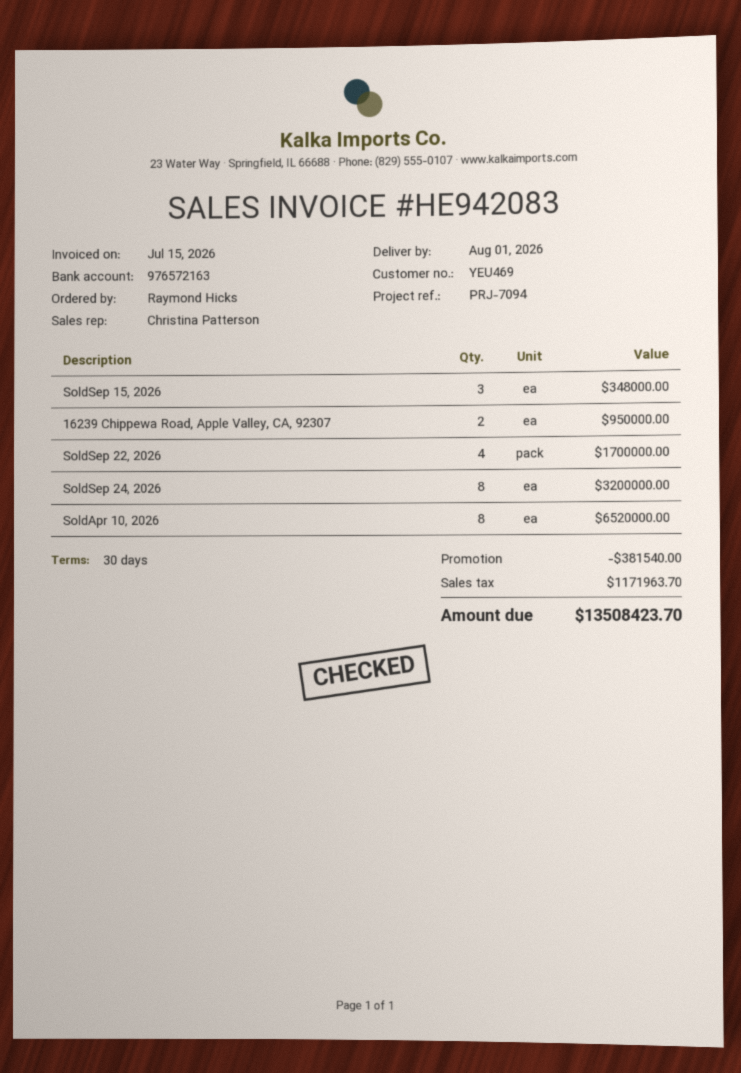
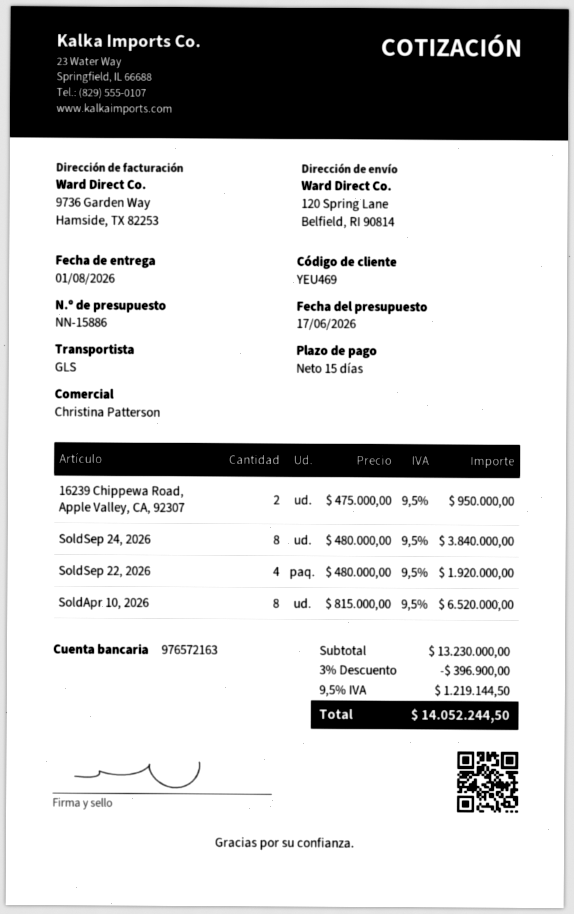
payment terms: 30 days -> 15 days
SoldSep 15, 2026: 3 for 348000.00 -> none
SoldSep 22, 2026: 4 for 1700000.00 -> 4 for 1920000.00
SoldSep 24, 2026: 8 for 3200000.00 -> 8 for 3840000.00
discount: 381540.00 -> 396900.00
tax: 1171963.70 -> 1219144.50
total: 13508423.70 -> 14052244.50

